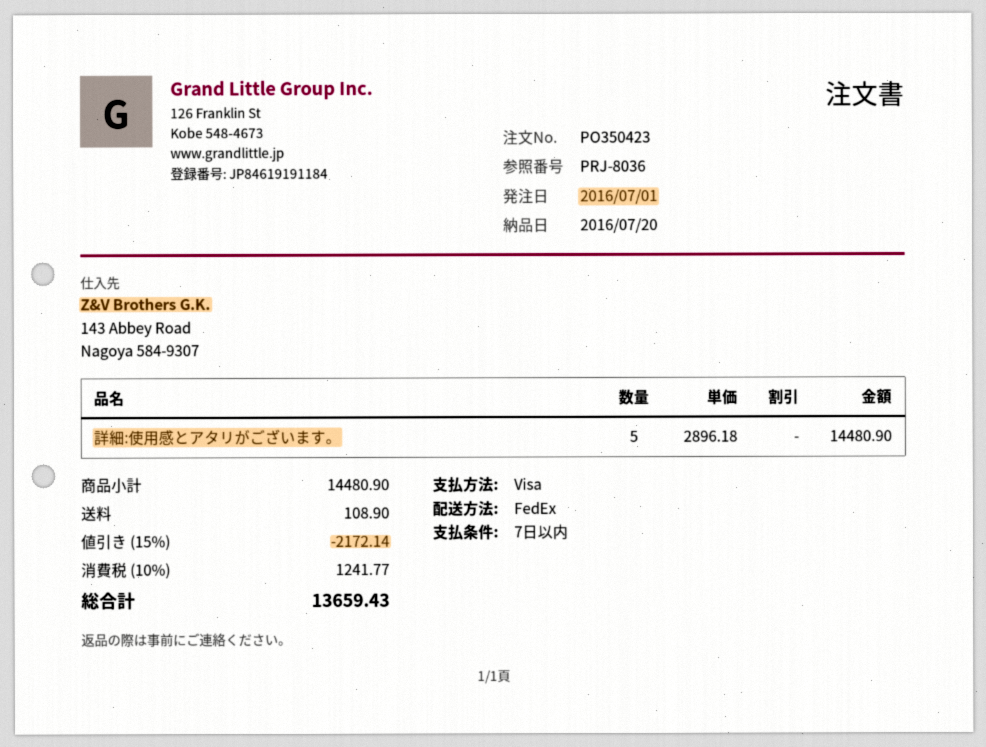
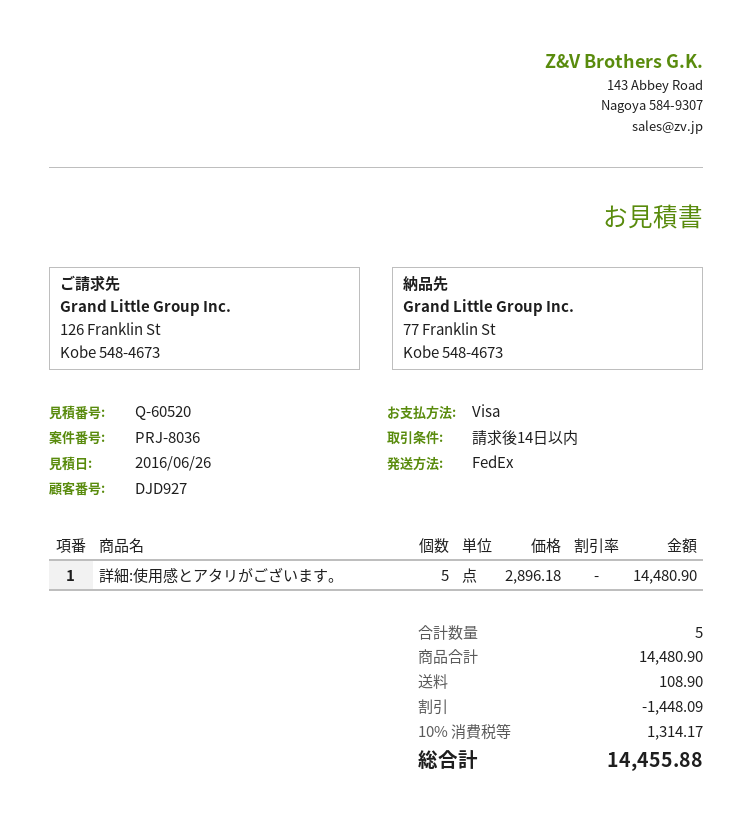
payment terms: 7 days -> 14 days
discount: 2172.14 -> 1448.09
tax: 10% = 1241.77 -> 10% = 1314.17
total: 13659.43 -> 14455.88

